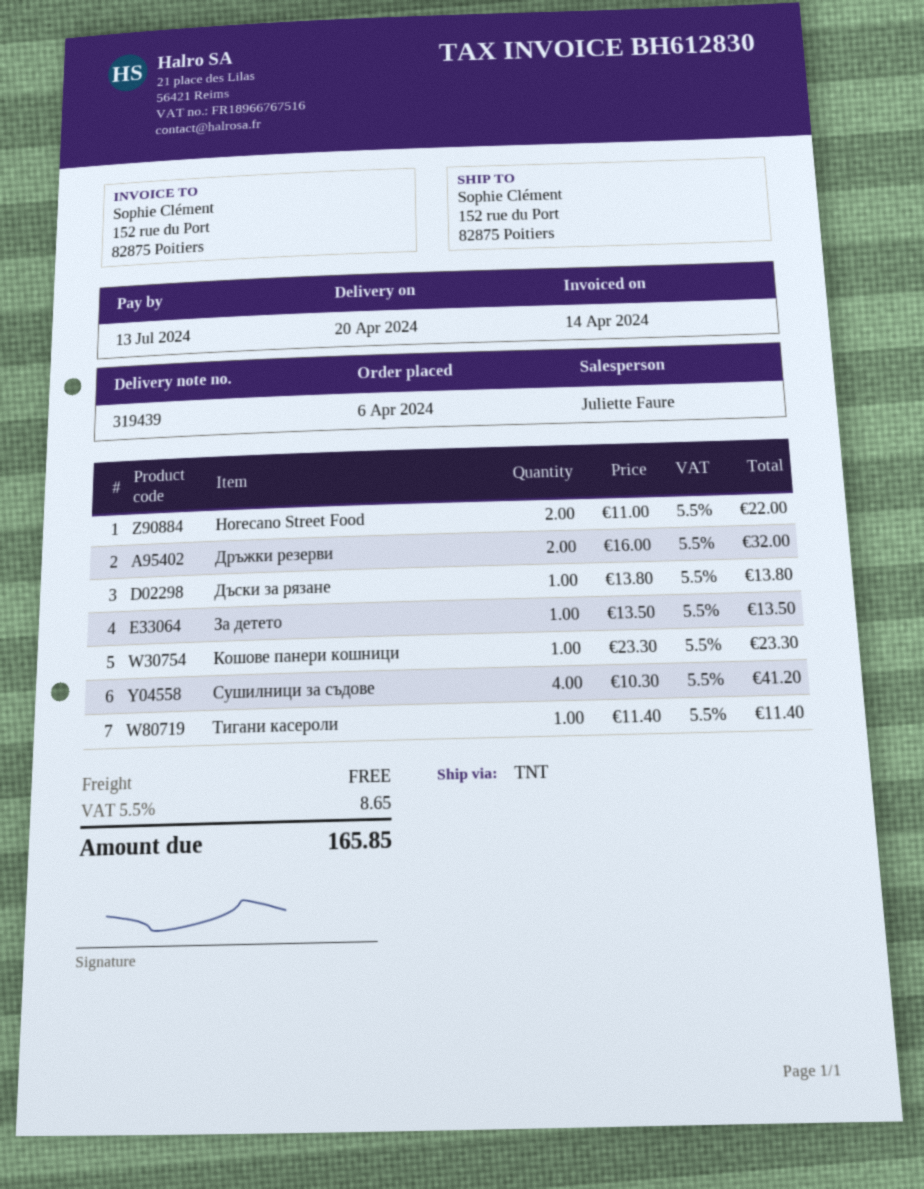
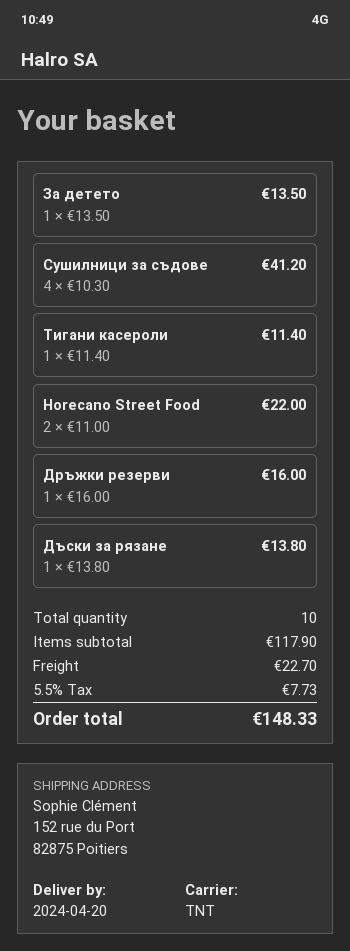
Дръжки резерви: 2 x 16.00 = 32.00 -> 1 x 16.00 = 16.00
Кошове панери кошници: 1 x 23.30 = 23.30 -> none
shipping: 0.00 -> 22.70
tax: 5.5% = 8.65 -> 5.5% = 7.73
total: 165.85 -> 148.33

